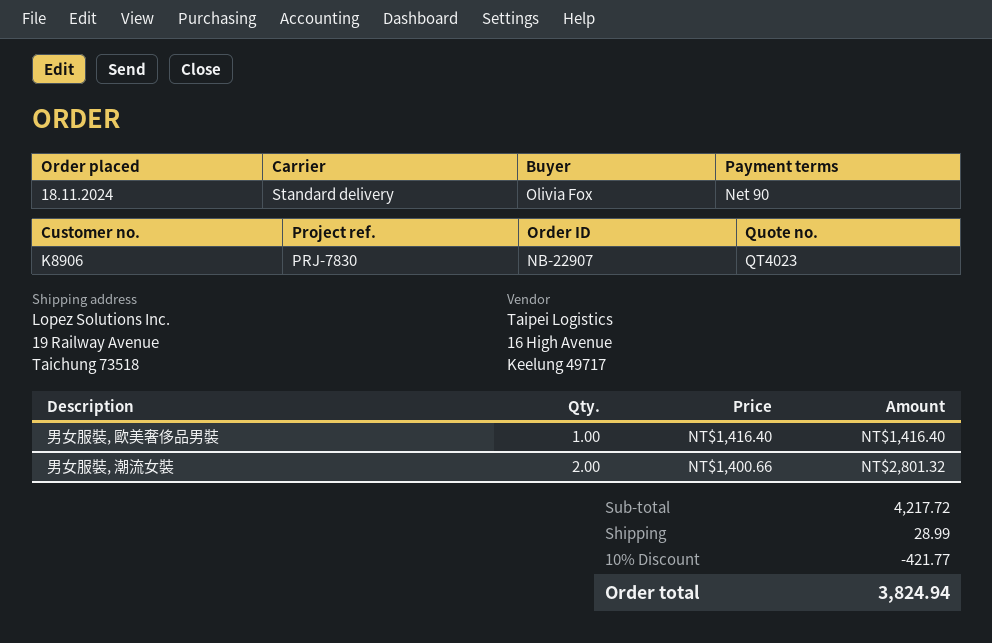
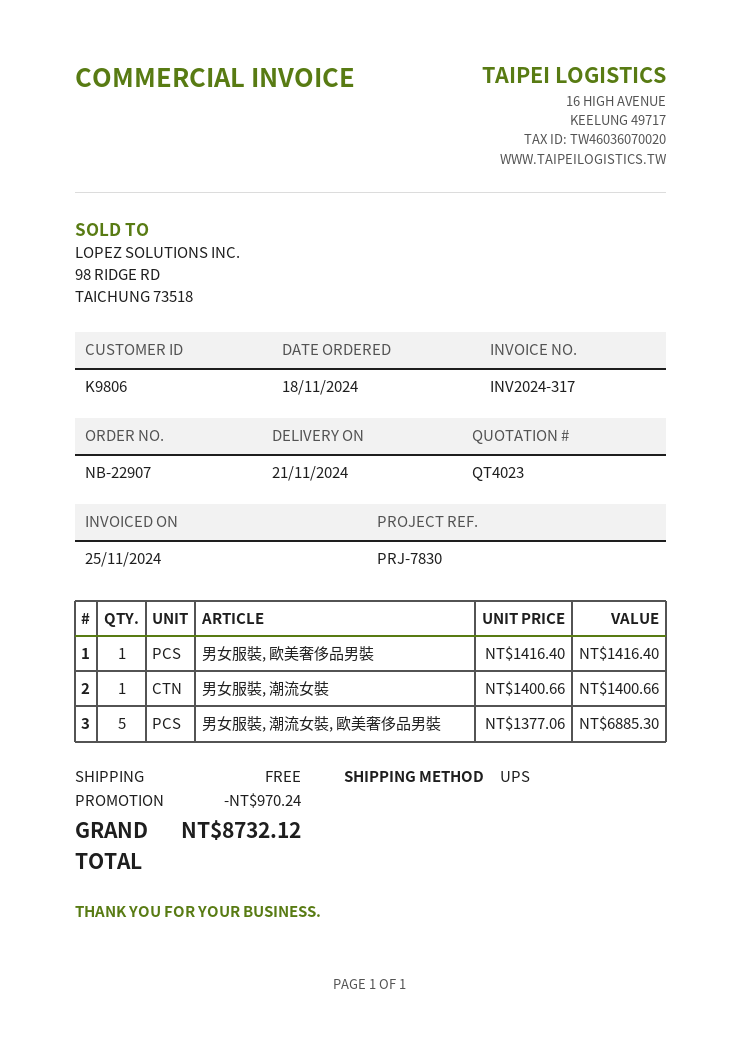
customer number: K8906 -> K9806
shipping method: standard -> UPS
男女服裝, 潮流女裝: 2 x 1400.66 = 2801.32 -> 1 x 1400.66 = 1400.66
男女服裝, 潮流女裝, 歐美奢侈品男裝: none -> 5 x 1377.06 = 6885.30
discount: 421.77 -> 970.24
shipping: 28.99 -> 0.00
total: 3824.94 -> 8732.12

